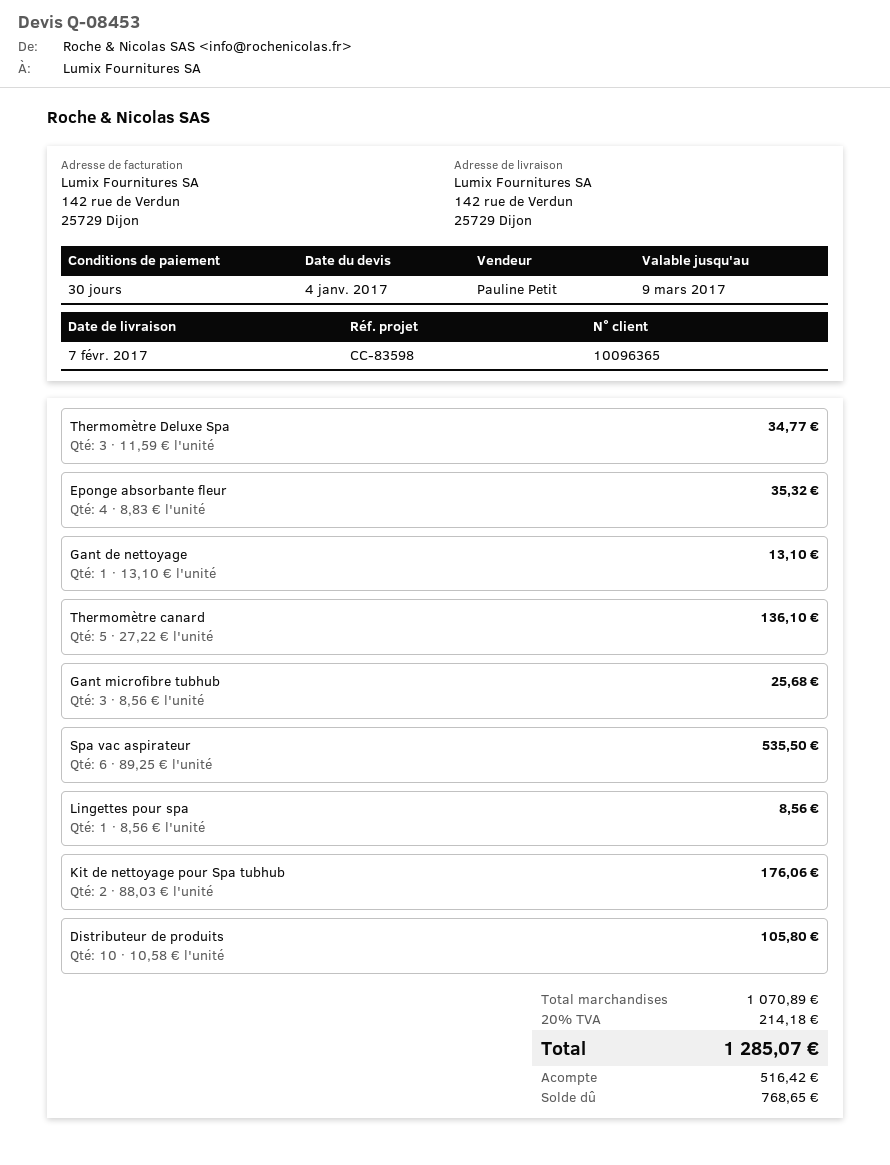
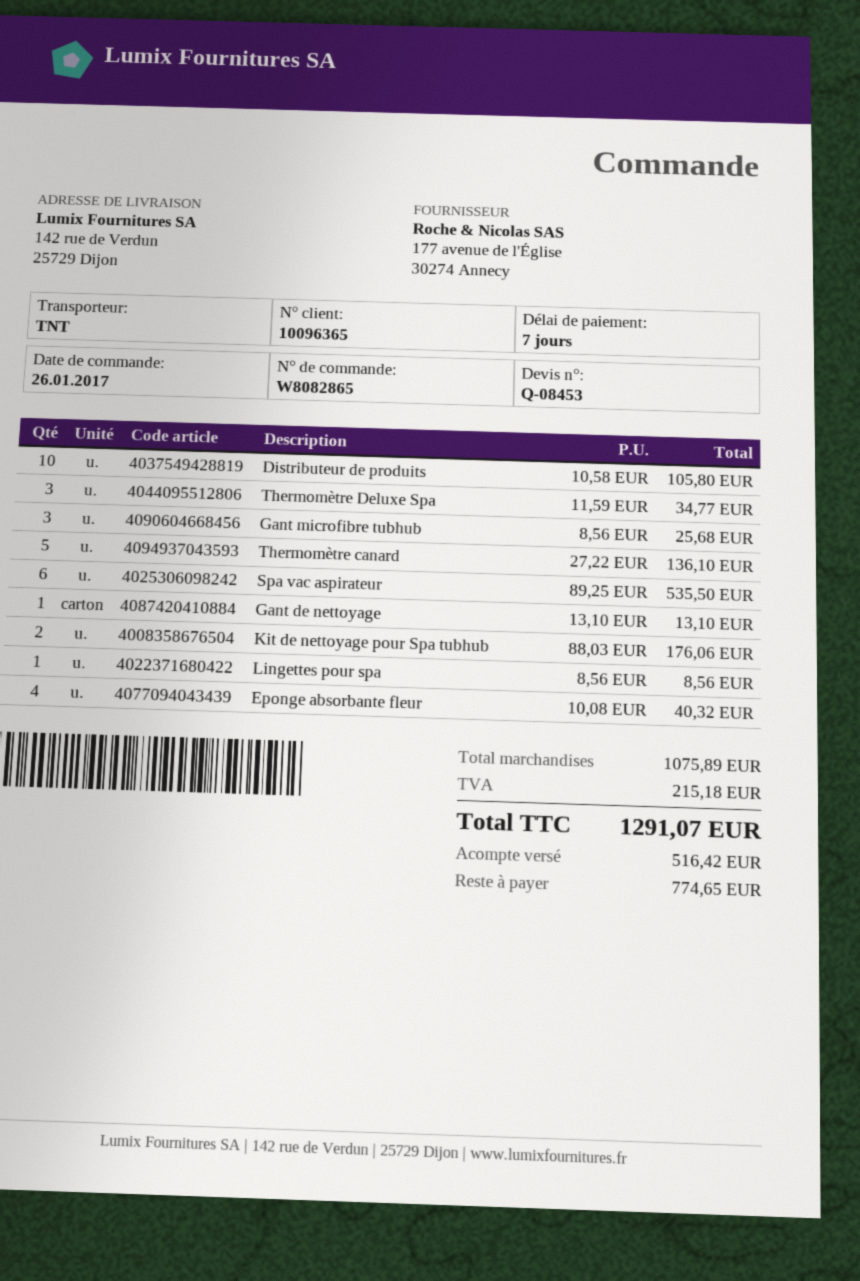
payment terms: 30 days -> 7 days
Eponge absorbante fleur: 4 x 8.83 = 35.32 -> 4 x 10.08 = 40.32
subtotal: 1070.89 -> 1075.89
tax: 214.18 -> 215.18
total: 1285.07 -> 1291.07
balance: 768.65 -> 774.65

